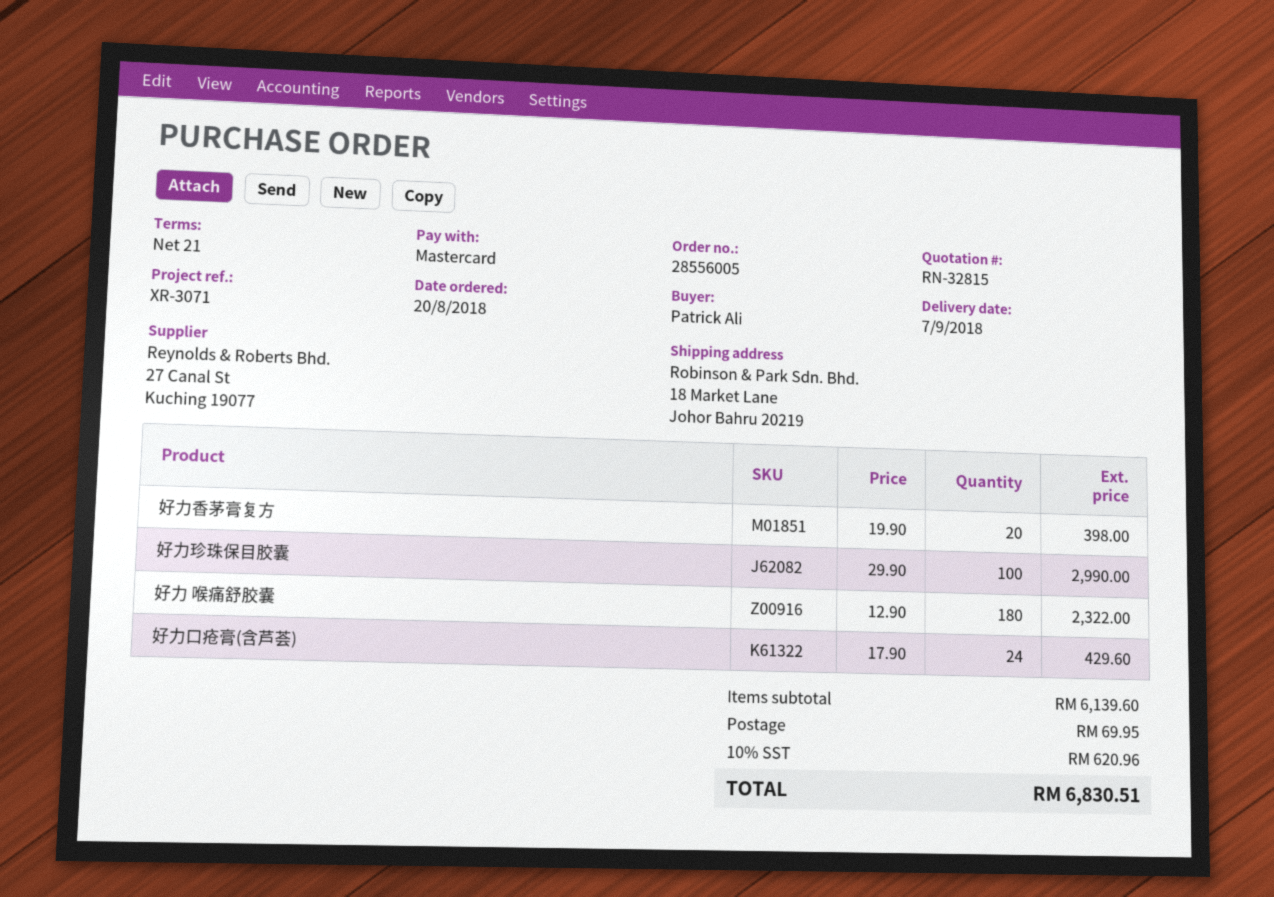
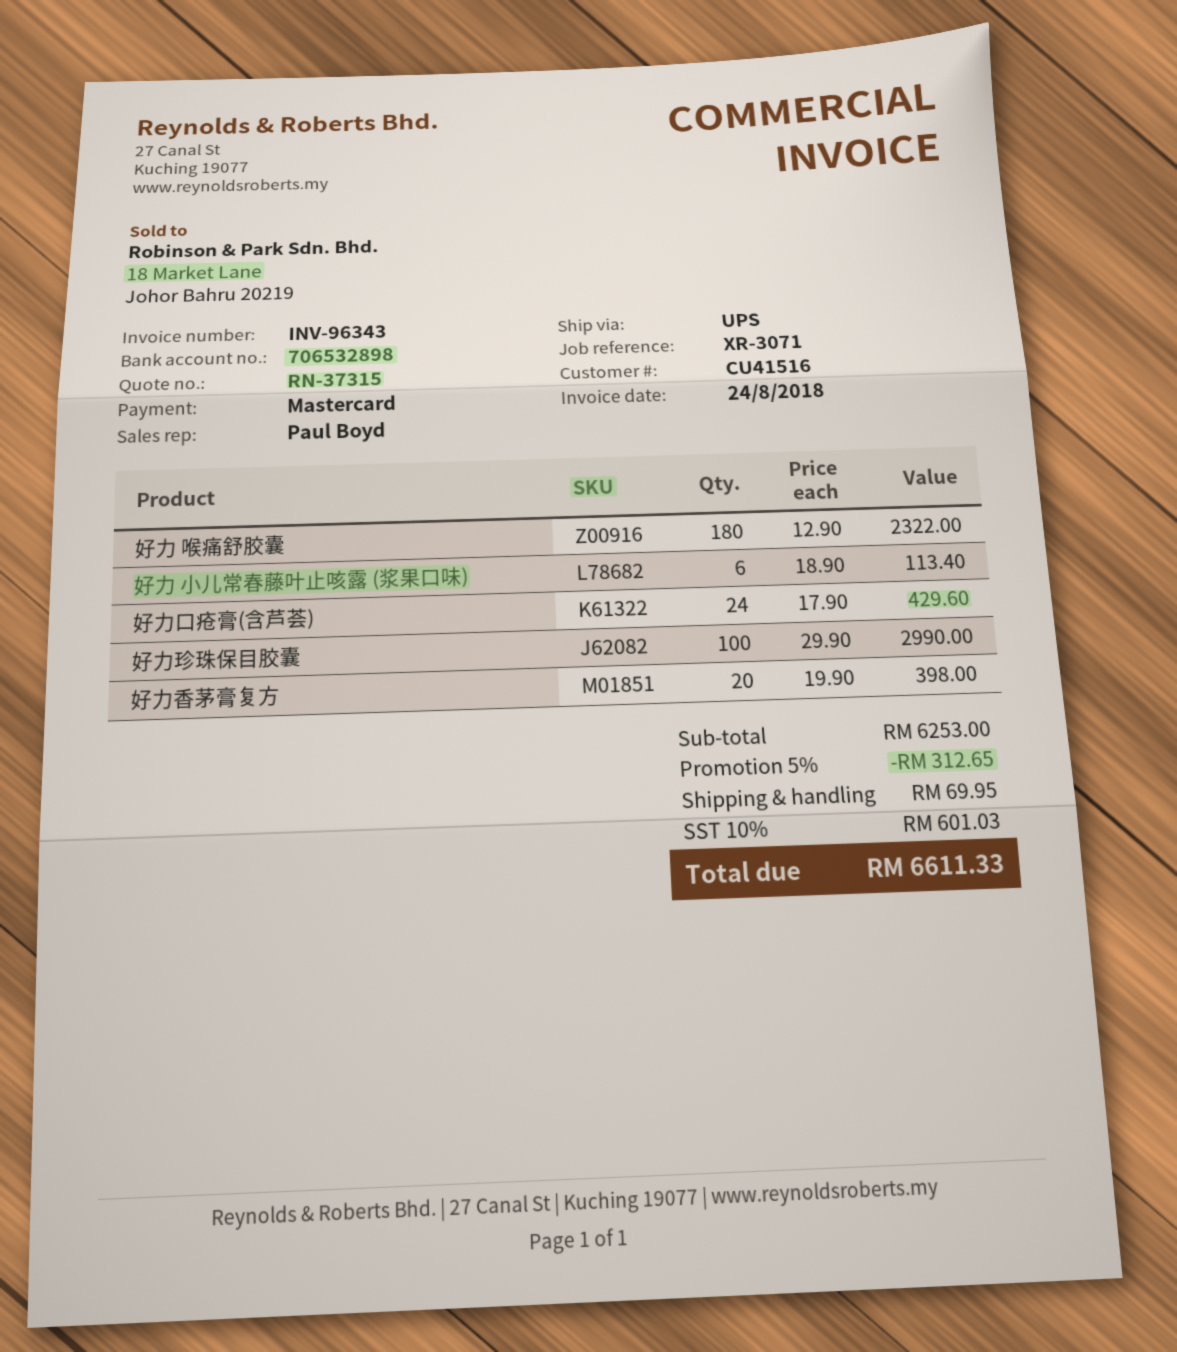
quote number: RN-32815 -> RN-37315
好力 小儿常春藤叶止咳露 (浆果口味): none -> 6 x 18.90 = 113.40
subtotal: 6139.60 -> 6253.00
discount: none -> 5% = 312.65
tax: 10% = 620.96 -> 10% = 601.03
total: 6830.51 -> 6611.33

